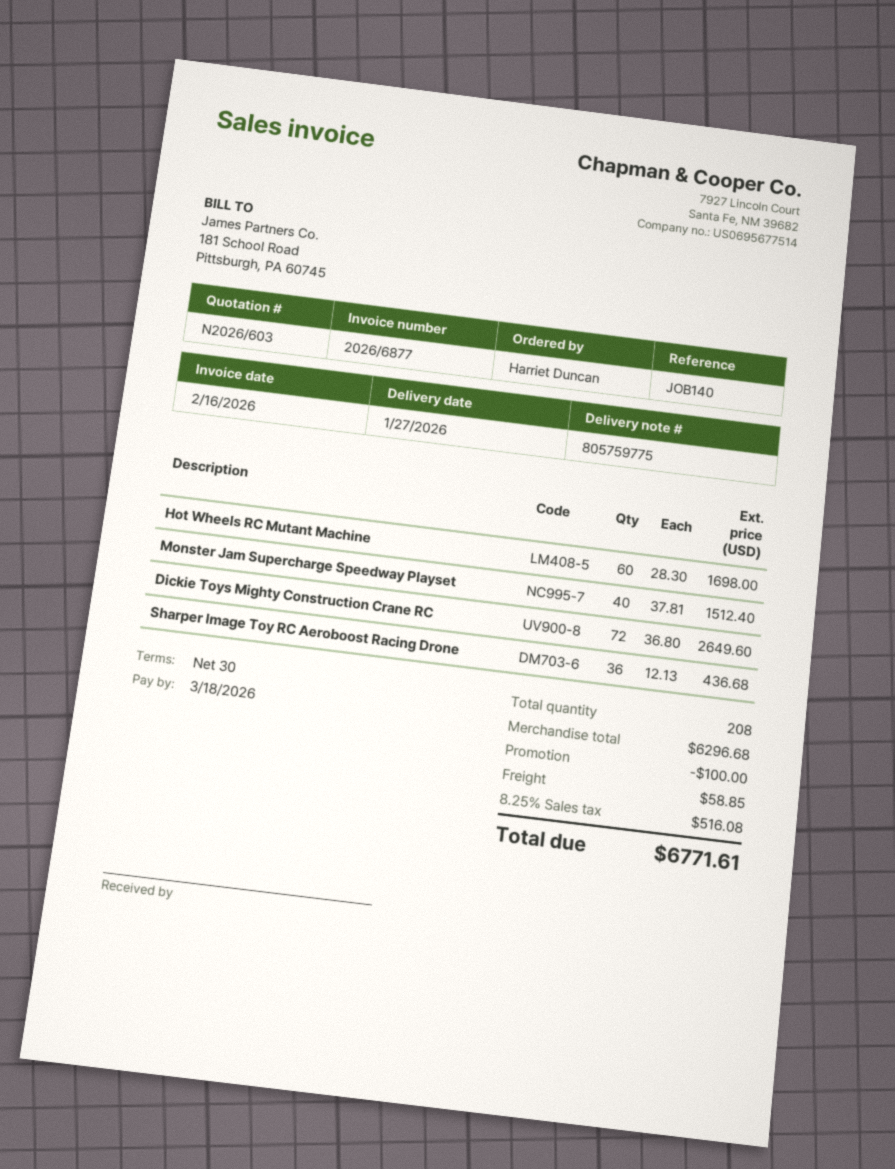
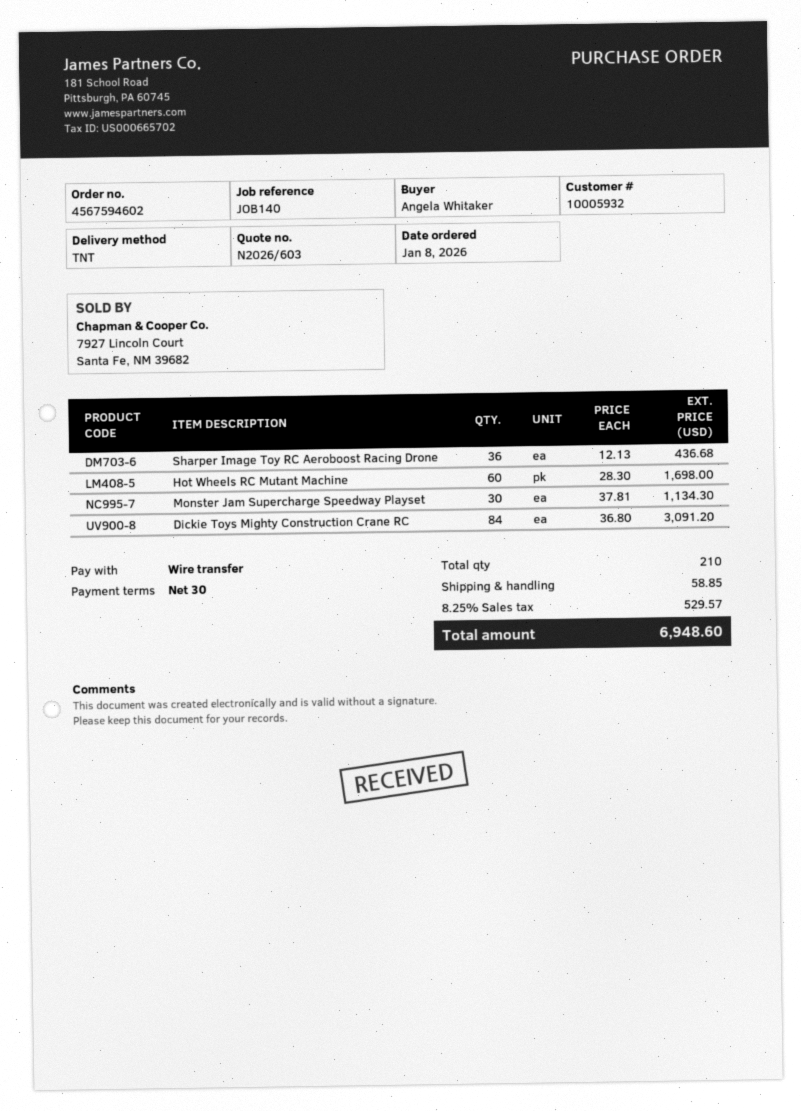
ordered by: Harriet Duncan -> Angela Whitaker
Monster Jam Supercharge Speedway Playset: 40 x 37.81 = 1512.40 -> 30 x 37.81 = 1134.30
Dickie Toys Mighty Construction Crane RC: 72 x 36.80 = 2649.60 -> 84 x 36.80 = 3091.20
total quantity: 208 -> 210
discount: 100.00 -> none
tax: 8.25% = 516.08 -> 8.25% = 529.57
total: 6771.61 -> 6948.60

